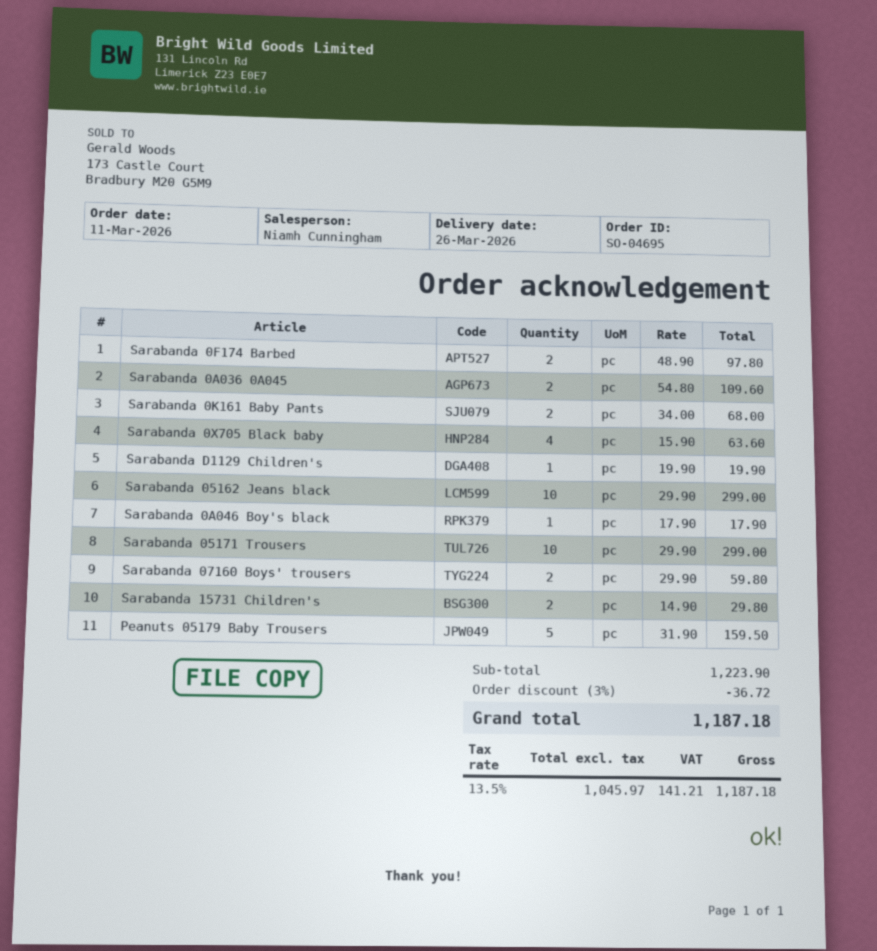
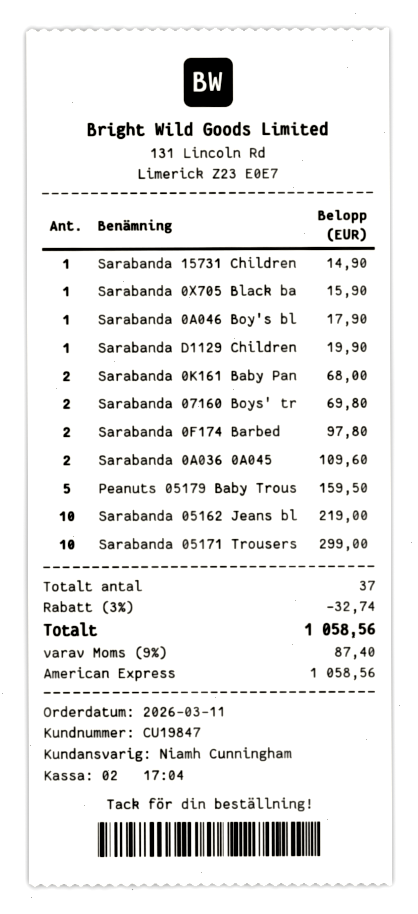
Sarabanda 0X705 Black baby: 4 for 63.60 -> 1 for 15.90
Sarabanda 05162 Jeans black: 10 for 299.00 -> 10 for 219.00
Sarabanda 07160 Boys' trousers: 2 for 59.80 -> 2 for 69.80
Sarabanda 15731 Children's: 2 for 29.80 -> 1 for 14.90
discount: 3% = 36.72 -> 3% = 32.74
tax: 13.5% = 141.21 -> 9% = 87.40
total: 1187.18 -> 1058.56

